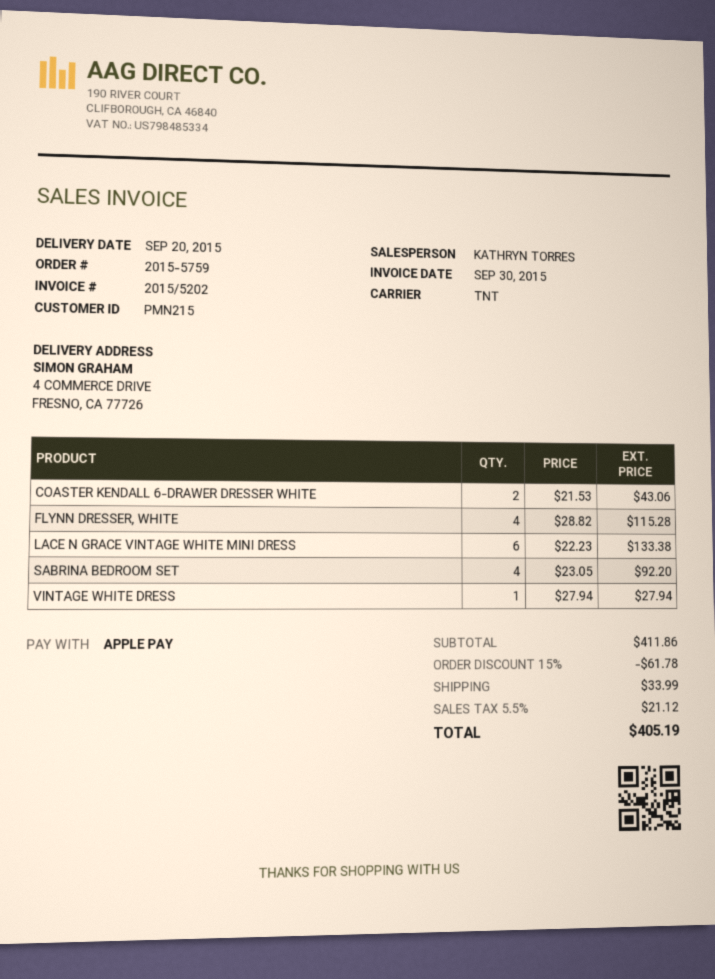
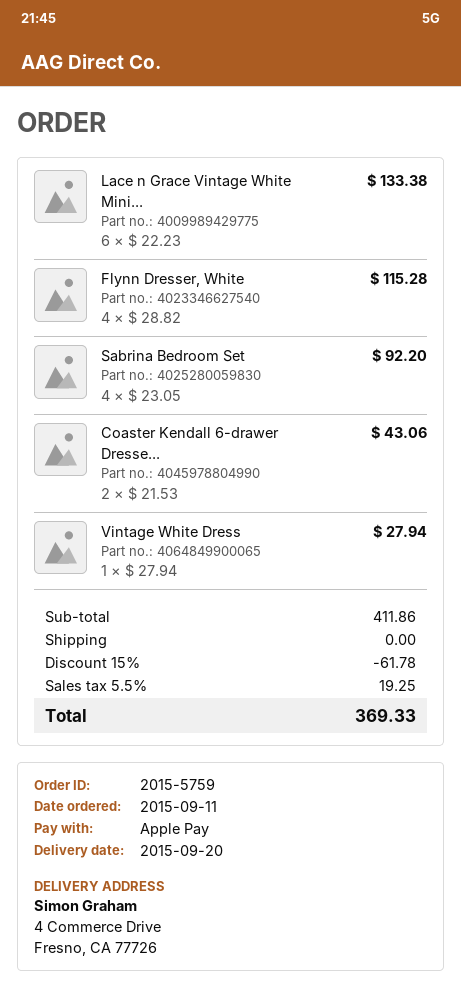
shipping: 33.99 -> 0.00
tax: 5.5% = 21.12 -> 5.5% = 19.25
total: 405.19 -> 369.33

